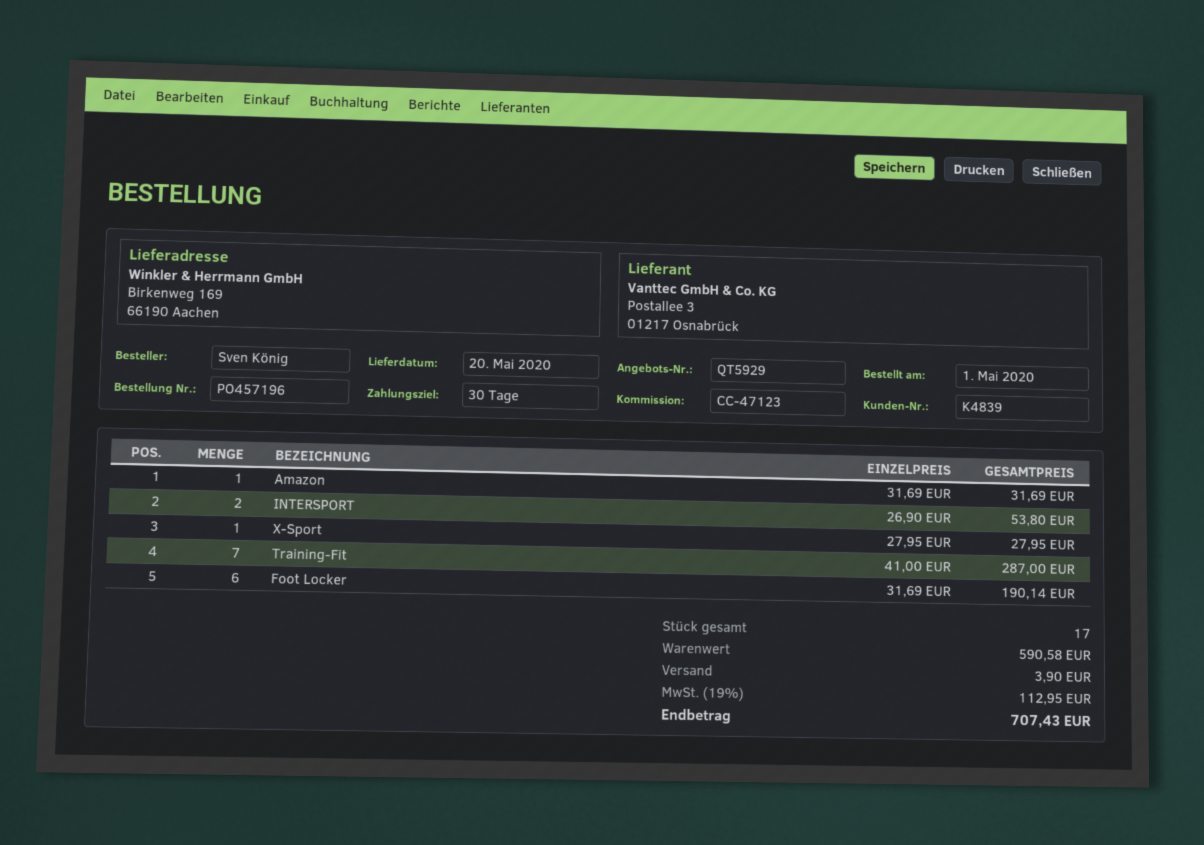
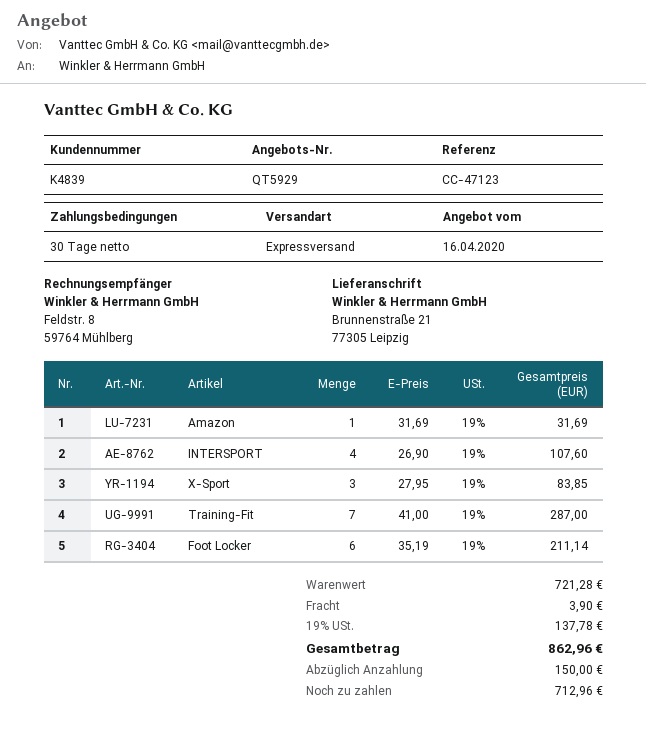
ship to: Birkenweg 169, 66190 Aachen -> Brunnenstraße 21, 77305 Leipzig
INTERSPORT: 2 x 26.90 = 53.80 -> 4 x 26.90 = 107.60
X-Sport: 1 x 27.95 = 27.95 -> 3 x 27.95 = 83.85
Foot Locker: 6 x 31.69 = 190.14 -> 6 x 35.19 = 211.14
subtotal: 590.58 -> 721.28
tax: 19% = 112.95 -> 19% = 137.78
total: 707.43 -> 862.96

